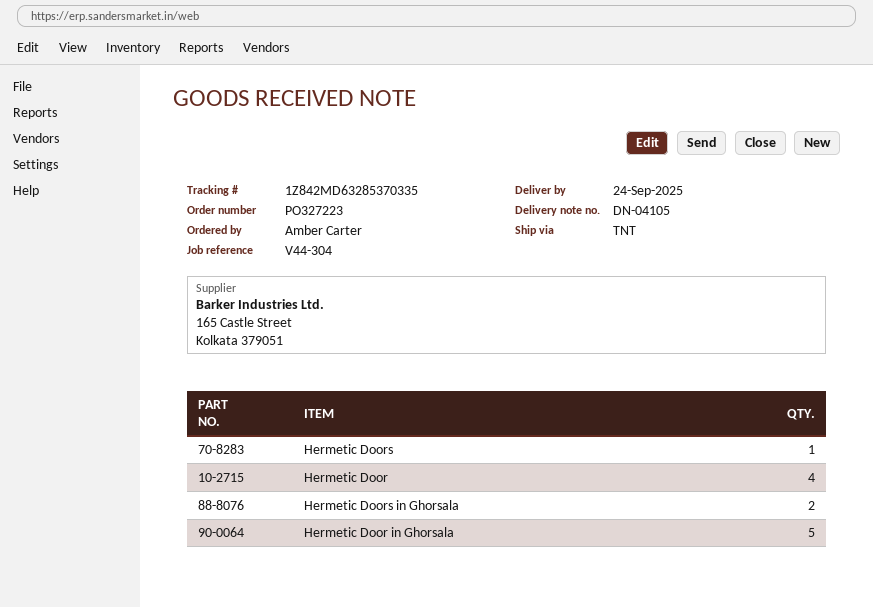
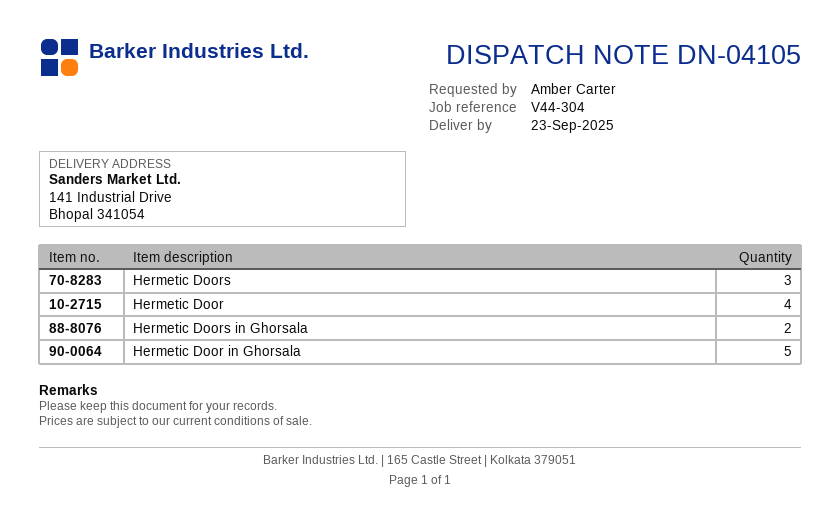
delivery date: 2025-09-24 -> 2025-09-23
Hermetic Doors: 1 -> 3

